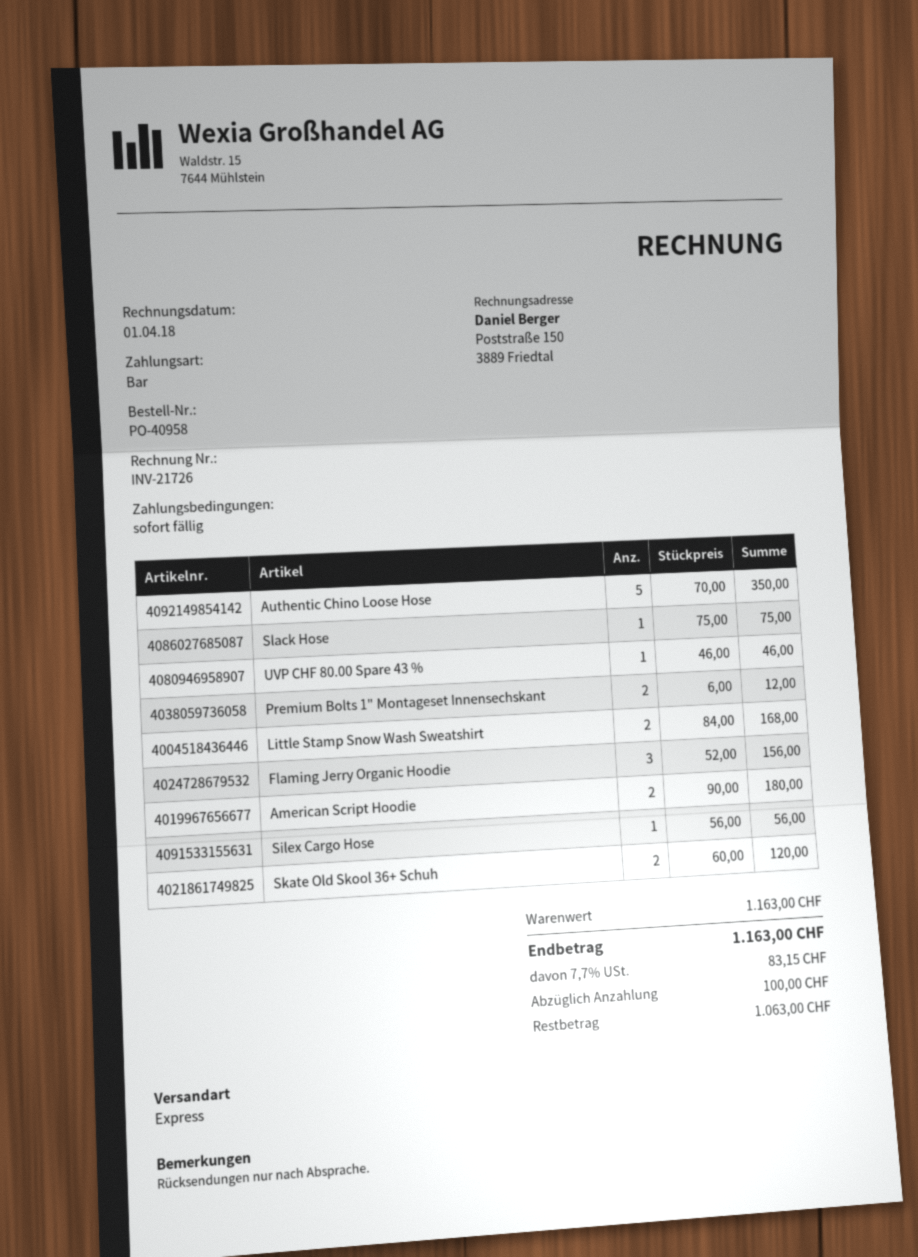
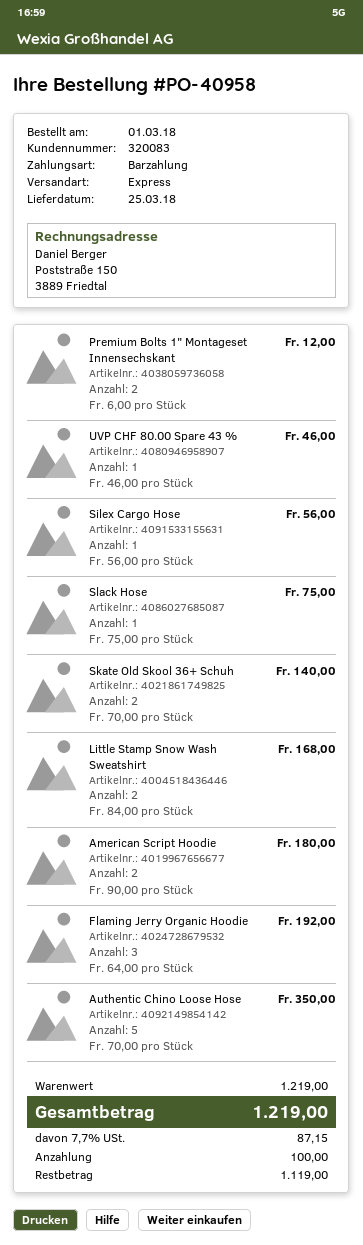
Flaming Jerry Organic Hoodie: 3 x 52.00 = 156.00 -> 3 x 64.00 = 192.00
Skate Old Skool 36+ Schuh: 2 x 60.00 = 120.00 -> 2 x 70.00 = 140.00
subtotal: 1163.00 -> 1219.00
tax: 7.7% = 83.15 -> 7.7% = 87.15
total: 1163.00 -> 1219.00
balance: 1063.00 -> 1119.00

